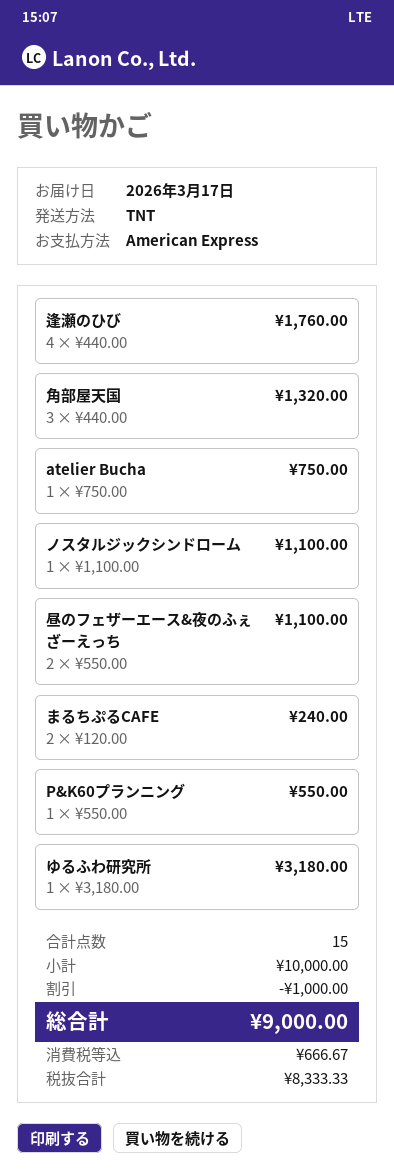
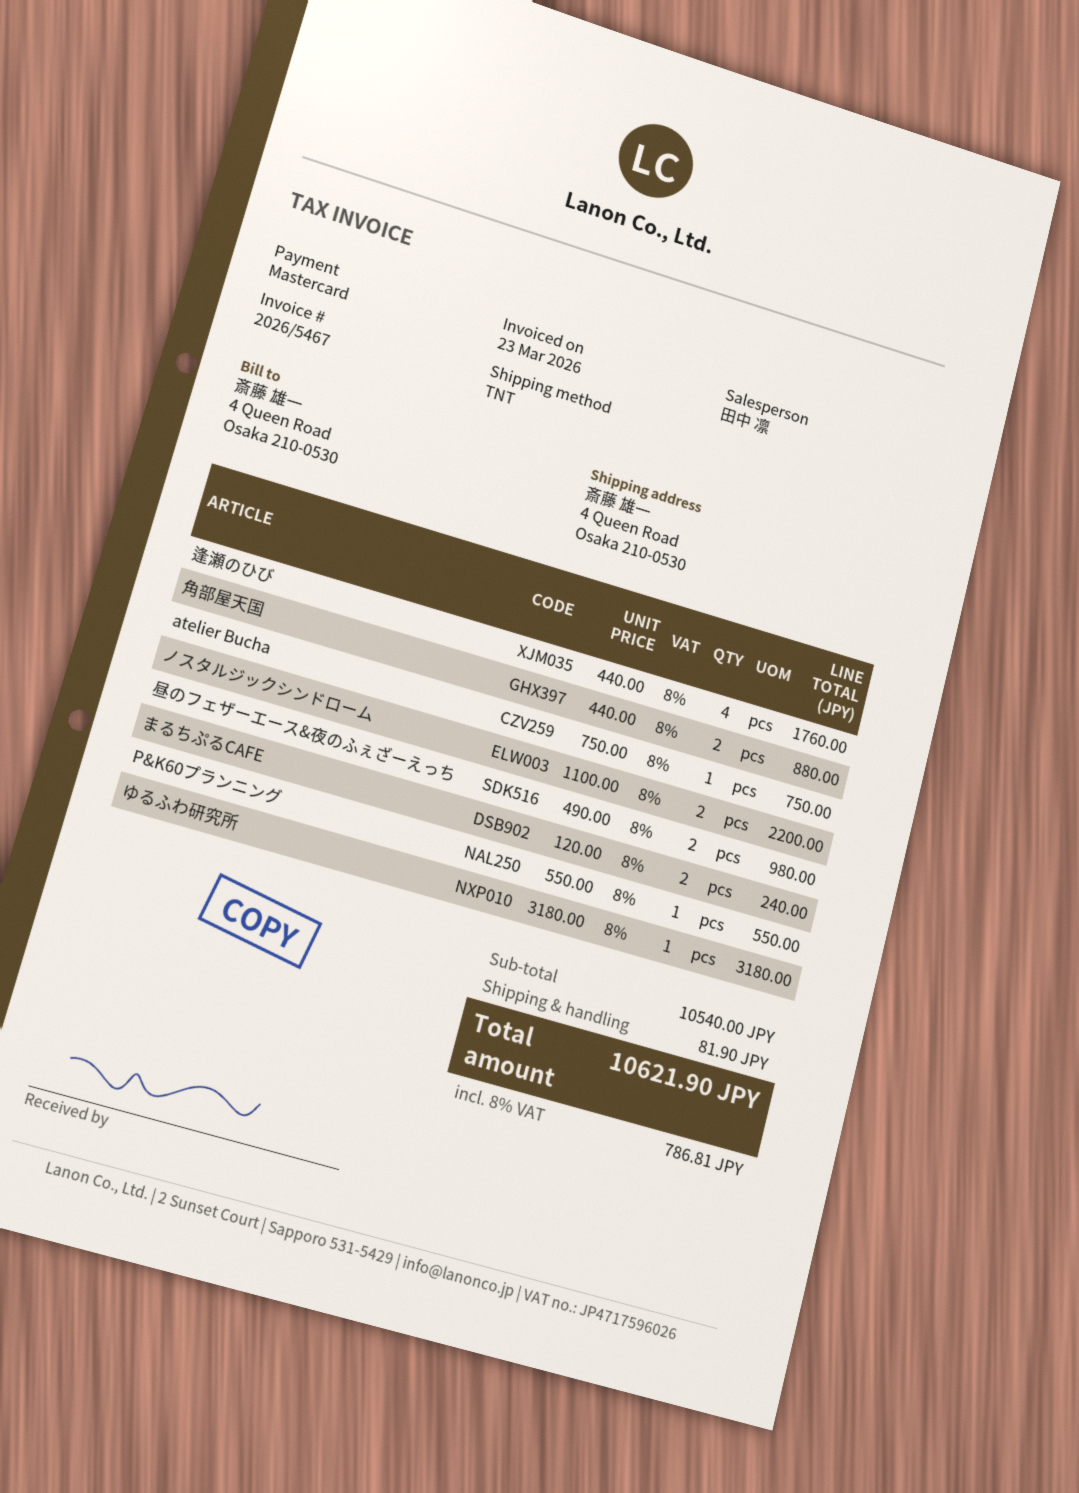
payment method: American Express -> Mastercard
角部屋天国: 3 x 440.00 = 1320.00 -> 2 x 440.00 = 880.00
ノスタルジックシンドローム: 1 x 1100.00 = 1100.00 -> 2 x 1100.00 = 2200.00
昼のフェザーエース&夜のふぇざーえっち: 2 x 550.00 = 1100.00 -> 2 x 490.00 = 980.00
subtotal: 10000.00 -> 10540.00
discount: 1000.00 -> none
shipping: none -> 81.90
tax: 666.67 -> 786.81
total: 9000.00 -> 10621.90

